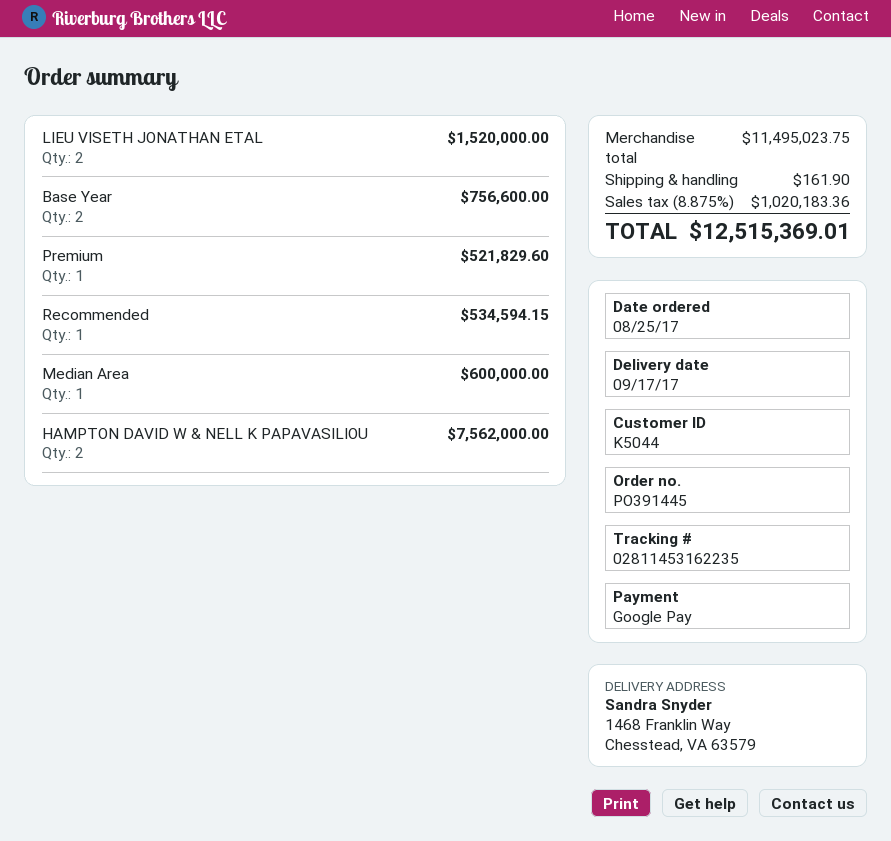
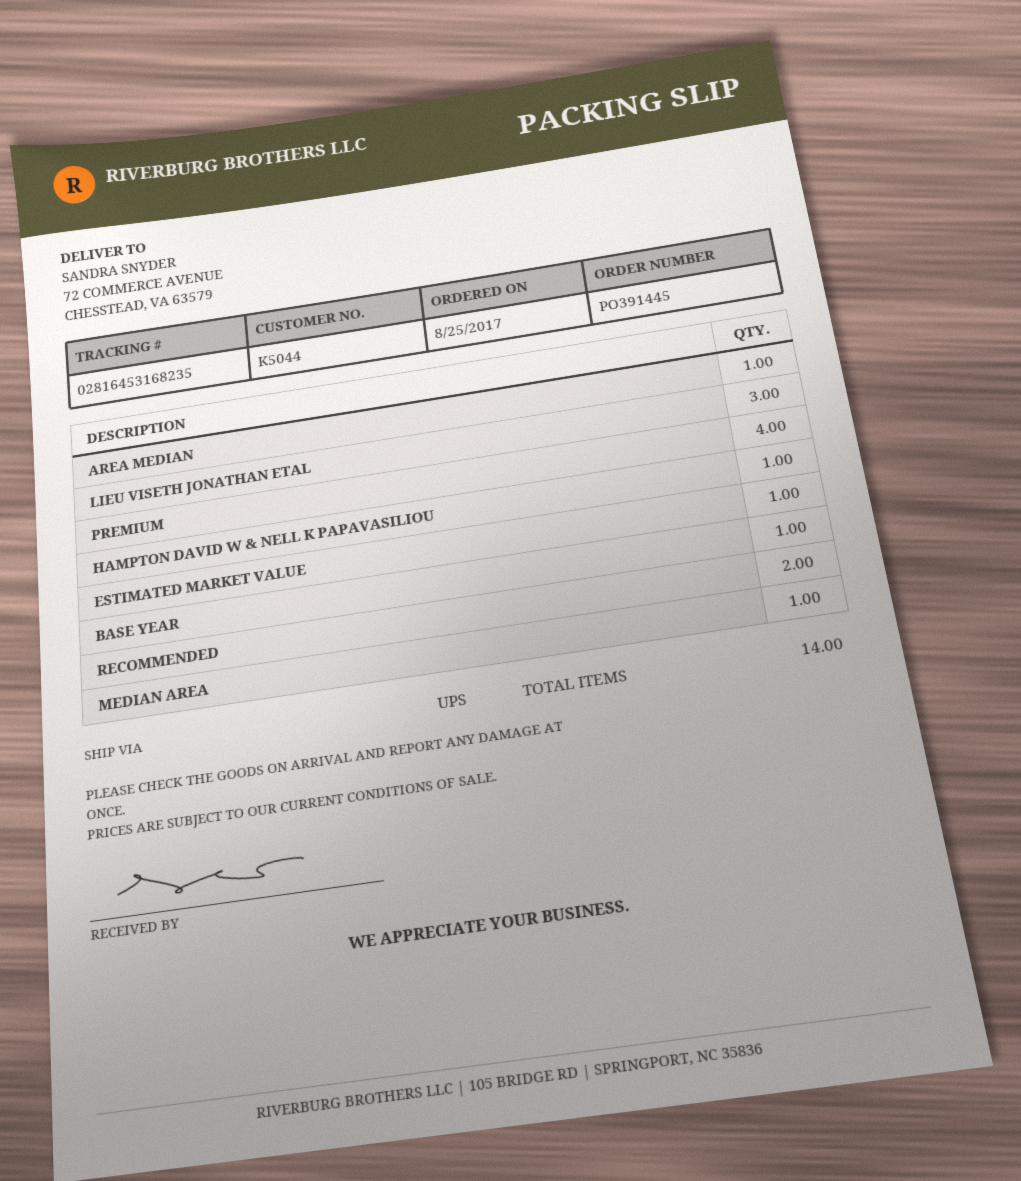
tracking number: 02811453162235 -> 02816453168235
ship to: 1468 Franklin Way, Chesstead, VA 63579 -> 72 COMMERCE AVENUE, CHESSTEAD, VA 63579
LIEU VISETH JONATHAN ETAL: 2 -> 3
Base Year: 2 -> 1
Premium: 1 -> 4
Recommended: 1 -> 2
HAMPTON DAVID W & NELL K PAPAVASILIOU: 2 -> 1
AREA MEDIAN: none -> 1
ESTIMATED MARKET VALUE: none -> 1

